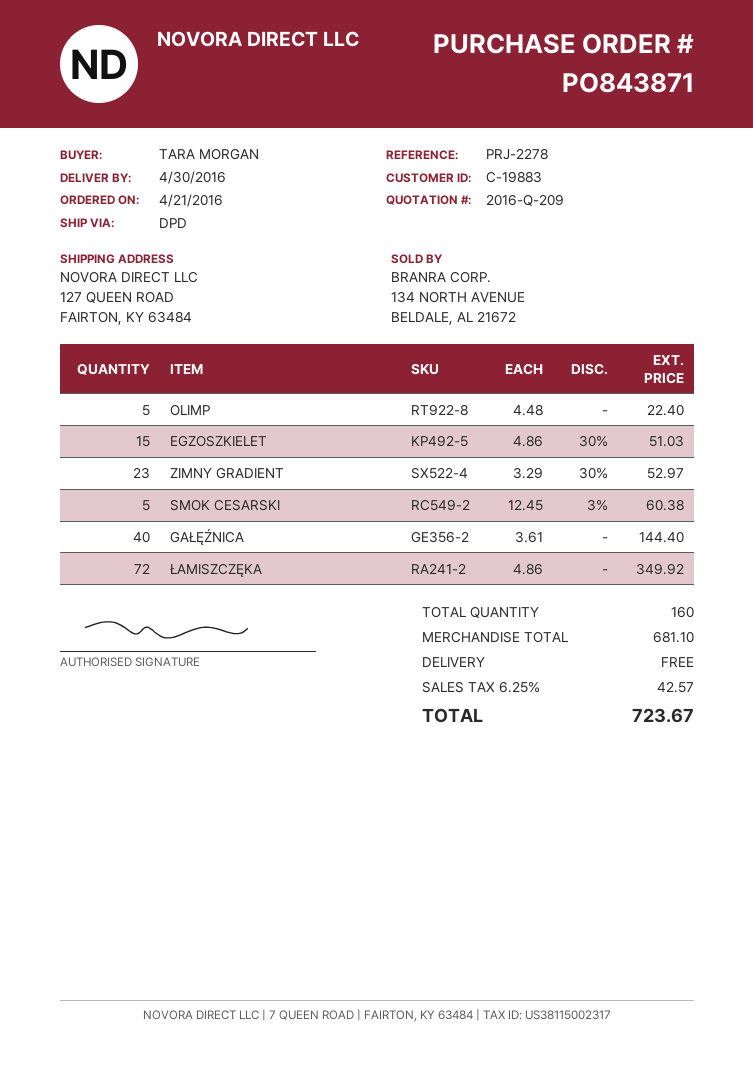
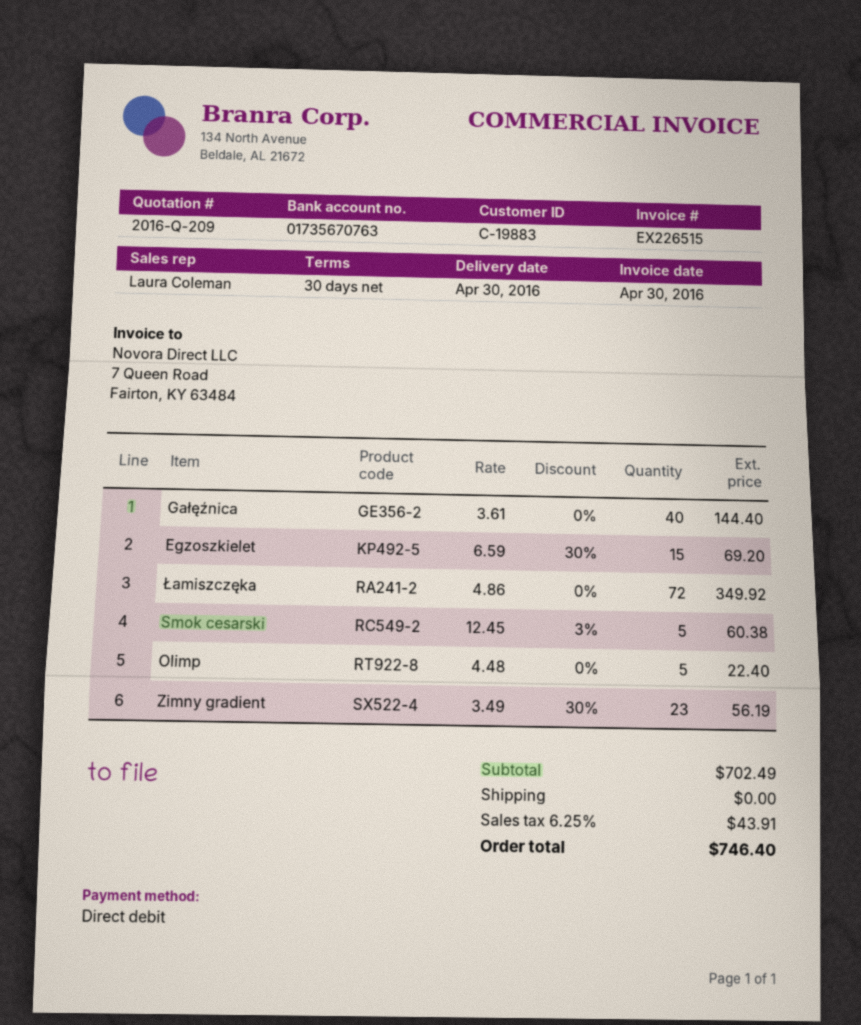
EGZOSZKIELET: 15 x 4.86 - 30% = 51.03 -> 15 x 6.59 - 30% = 69.20
ZIMNY GRADIENT: 23 x 3.29 - 30% = 52.97 -> 23 x 3.49 - 30% = 56.19
subtotal: 681.10 -> 702.49
tax: 6.25% = 42.57 -> 6.25% = 43.91
total: 723.67 -> 746.40

